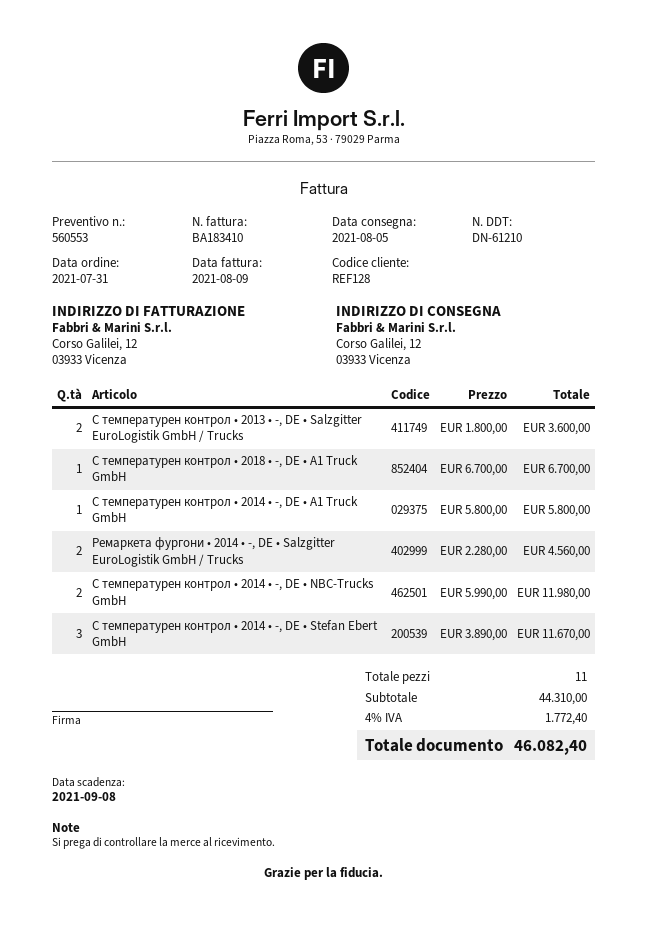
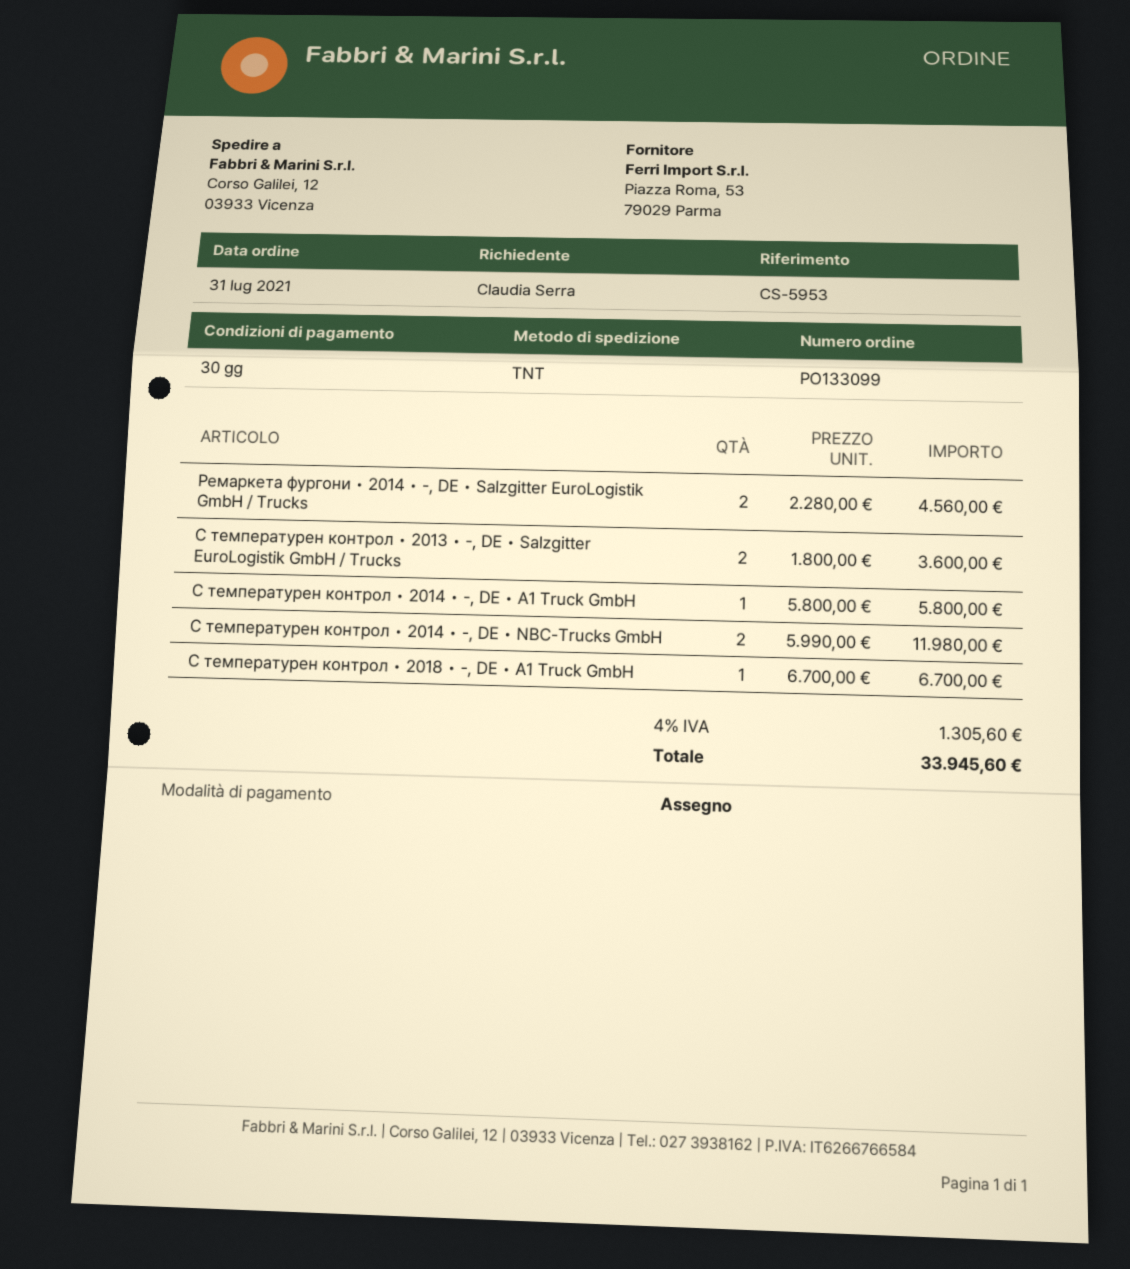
С температурен контрол • 2014 • -, DE • Stefan Ebert GmbH: 3 x 3890.00 = 11670.00 -> none
tax: 4% = 1772.40 -> 4% = 1305.60
total: 46082.40 -> 33945.60

